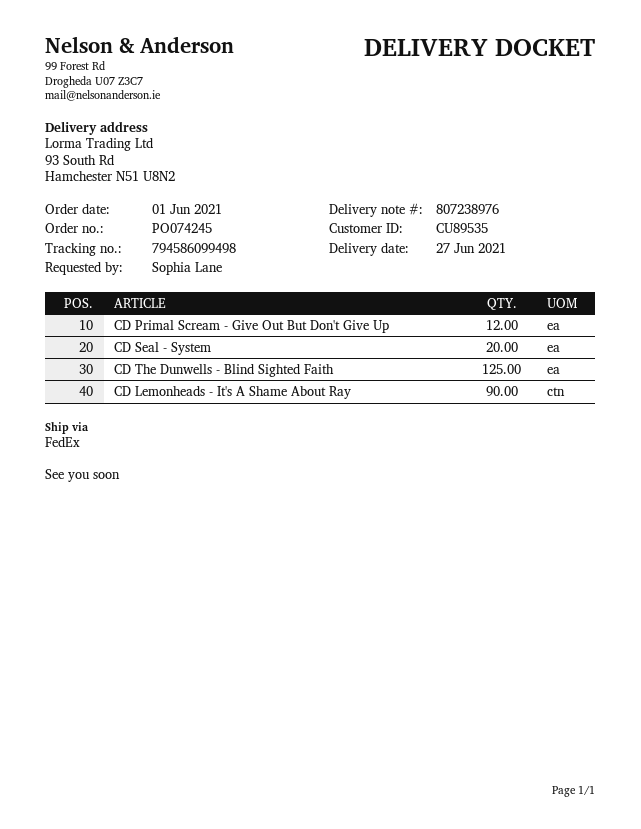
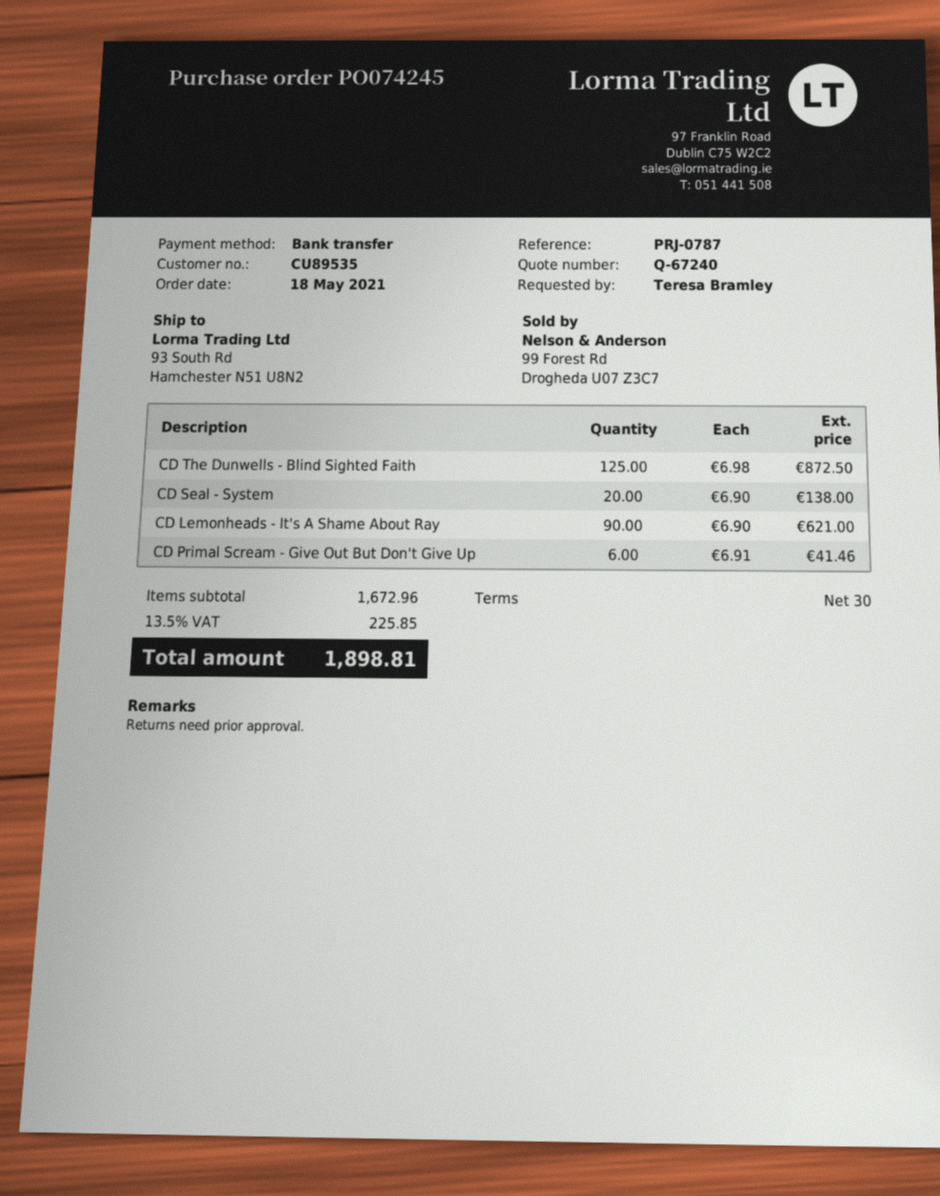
order date: 2021-06-01 -> 2021-05-18
ordered by: Sophia Lane -> Teresa Bramley
CD Primal Scream - Give Out But Don't Give Up: 12 -> 6

